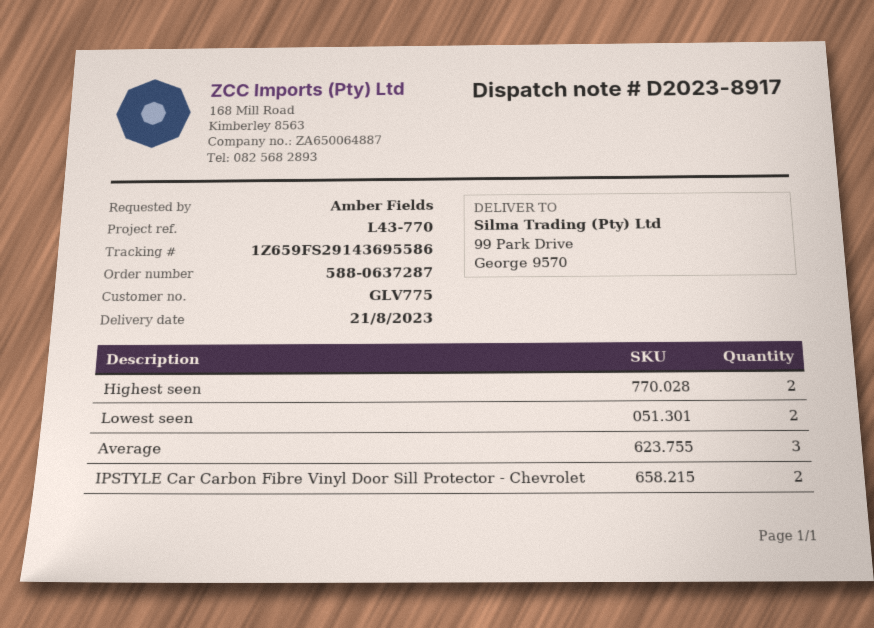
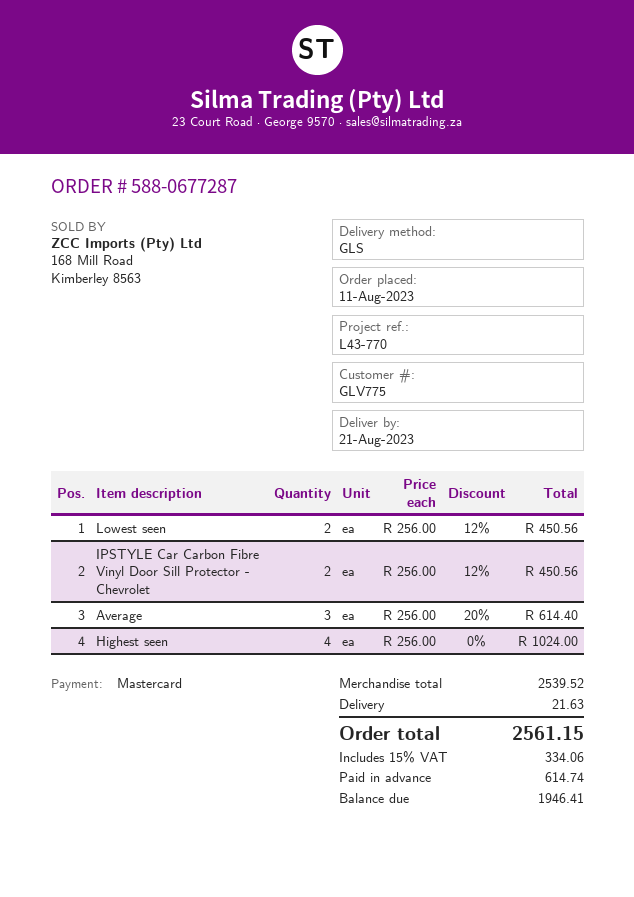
order number: 588-0637287 -> 588-0677287
Highest seen: 2 -> 4

